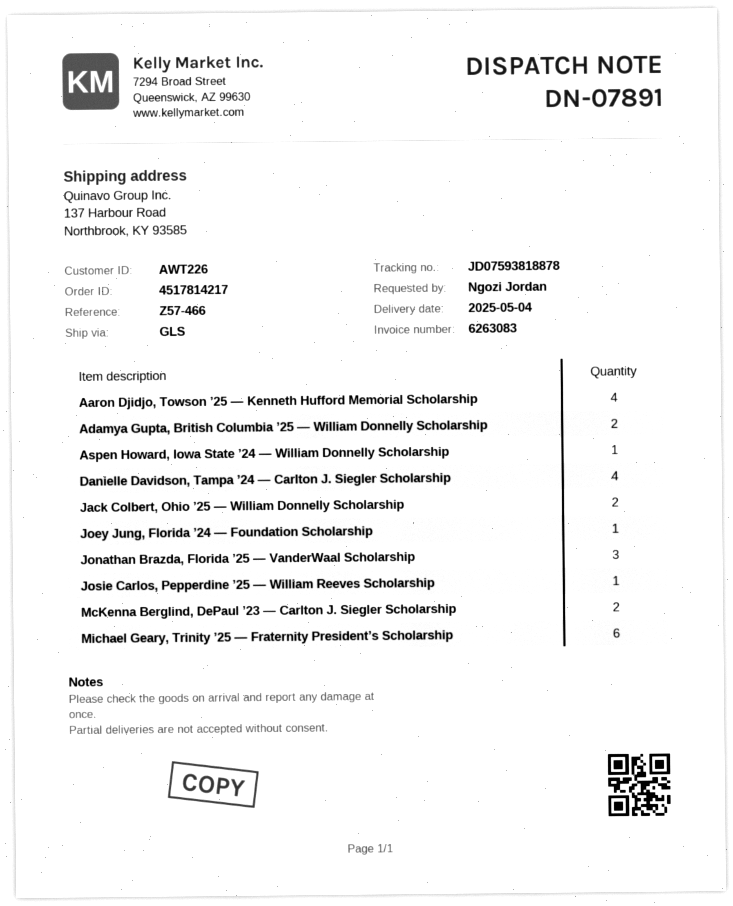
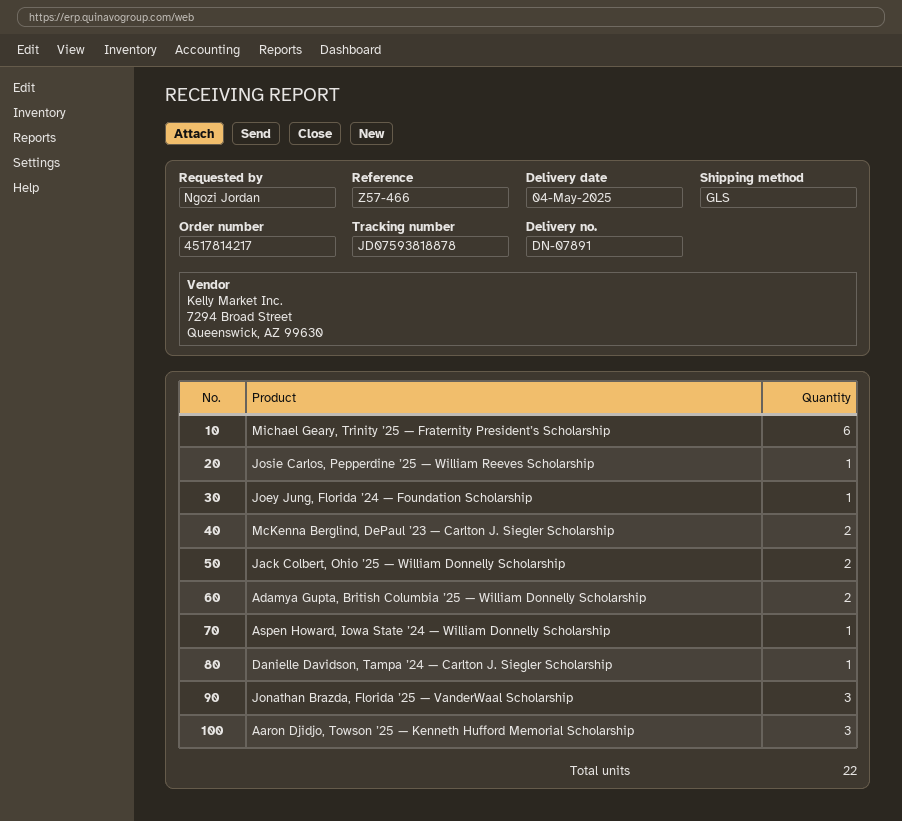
Aaron Djidjo, Towson ’25 — Kenneth Hufford Memorial Scholarship: 4 -> 3
Danielle Davidson, Tampa ’24 — Carlton J. Siegler Scholarship: 4 -> 1

